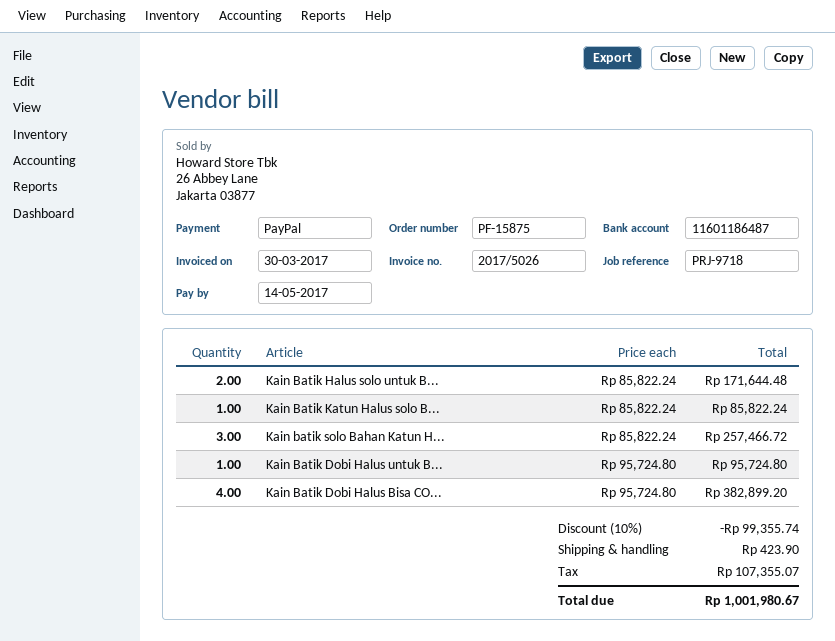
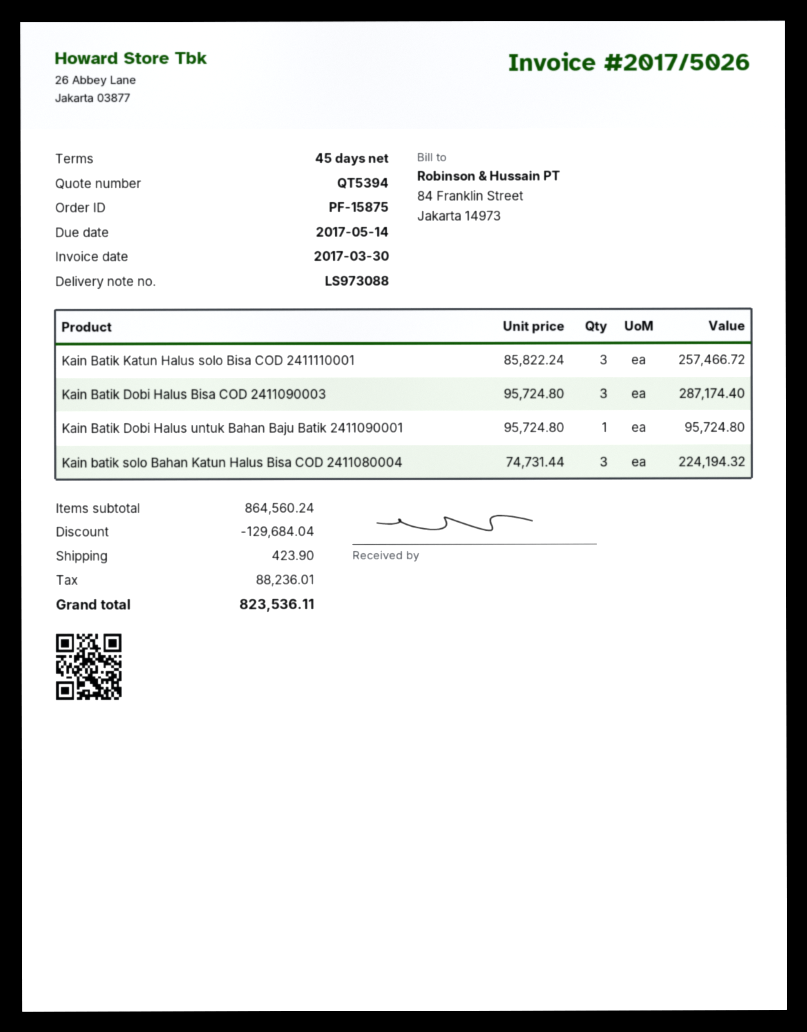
Kain Batik Halus solo untuk B...: 2 x 85822.24 = 171644.48 -> none
Kain Batik Katun Halus solo B...: 1 x 85822.24 = 85822.24 -> 3 x 85822.24 = 257466.72
Kain batik solo Bahan Katun H...: 3 x 85822.24 = 257466.72 -> 3 x 74731.44 = 224194.32
Kain Batik Dobi Halus Bisa CO...: 4 x 95724.80 = 382899.20 -> 3 x 95724.80 = 287174.40
discount: 99355.74 -> 129684.04
tax: 107355.07 -> 88236.01
total: 1001980.67 -> 823536.11

